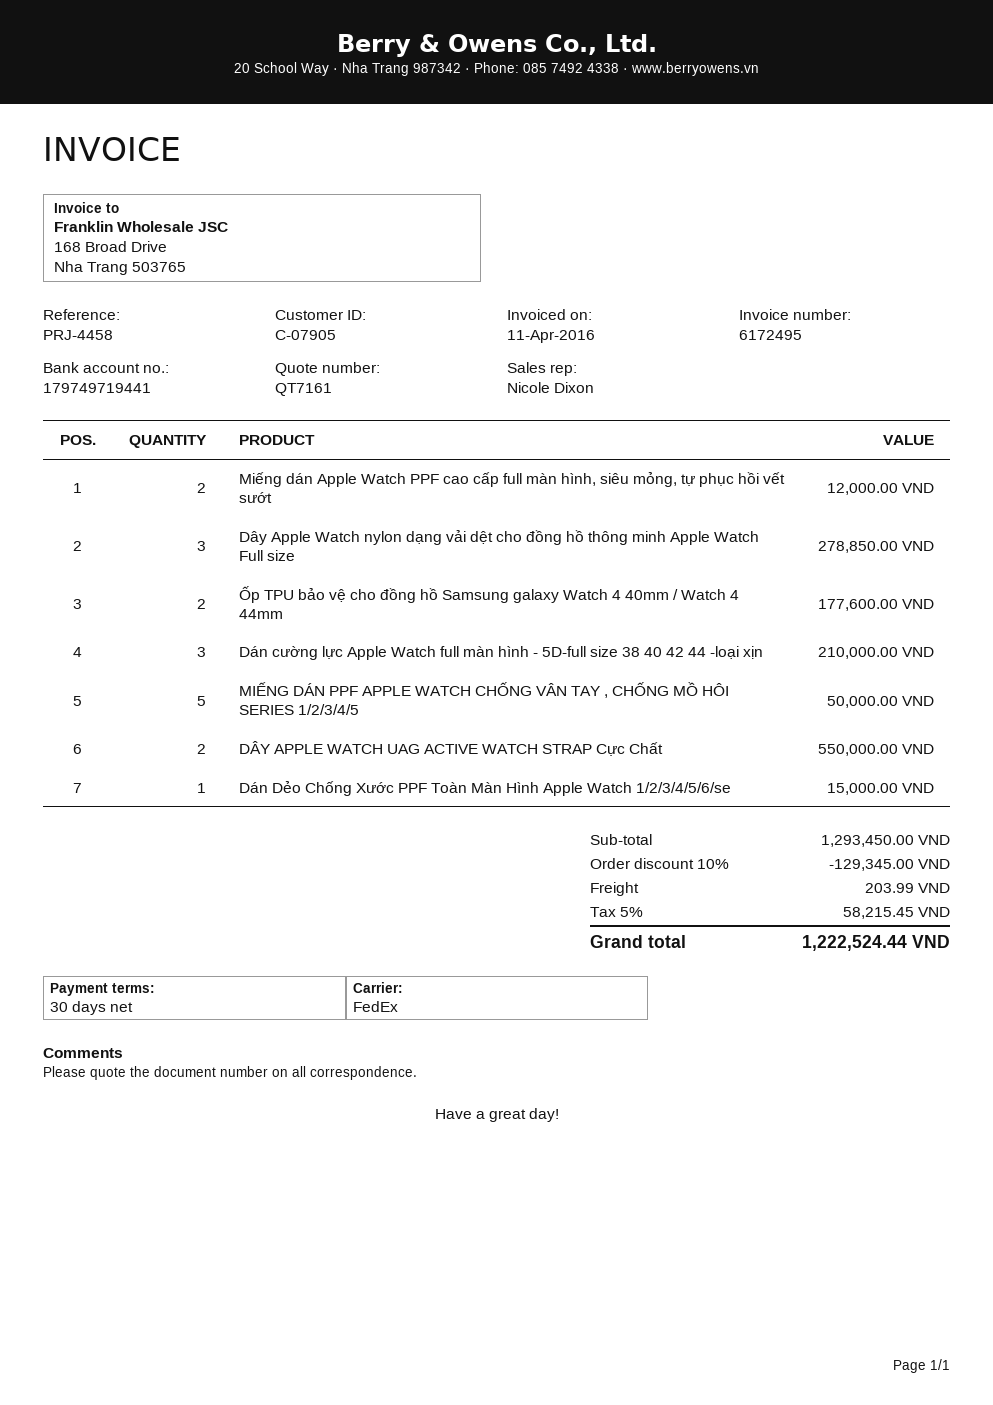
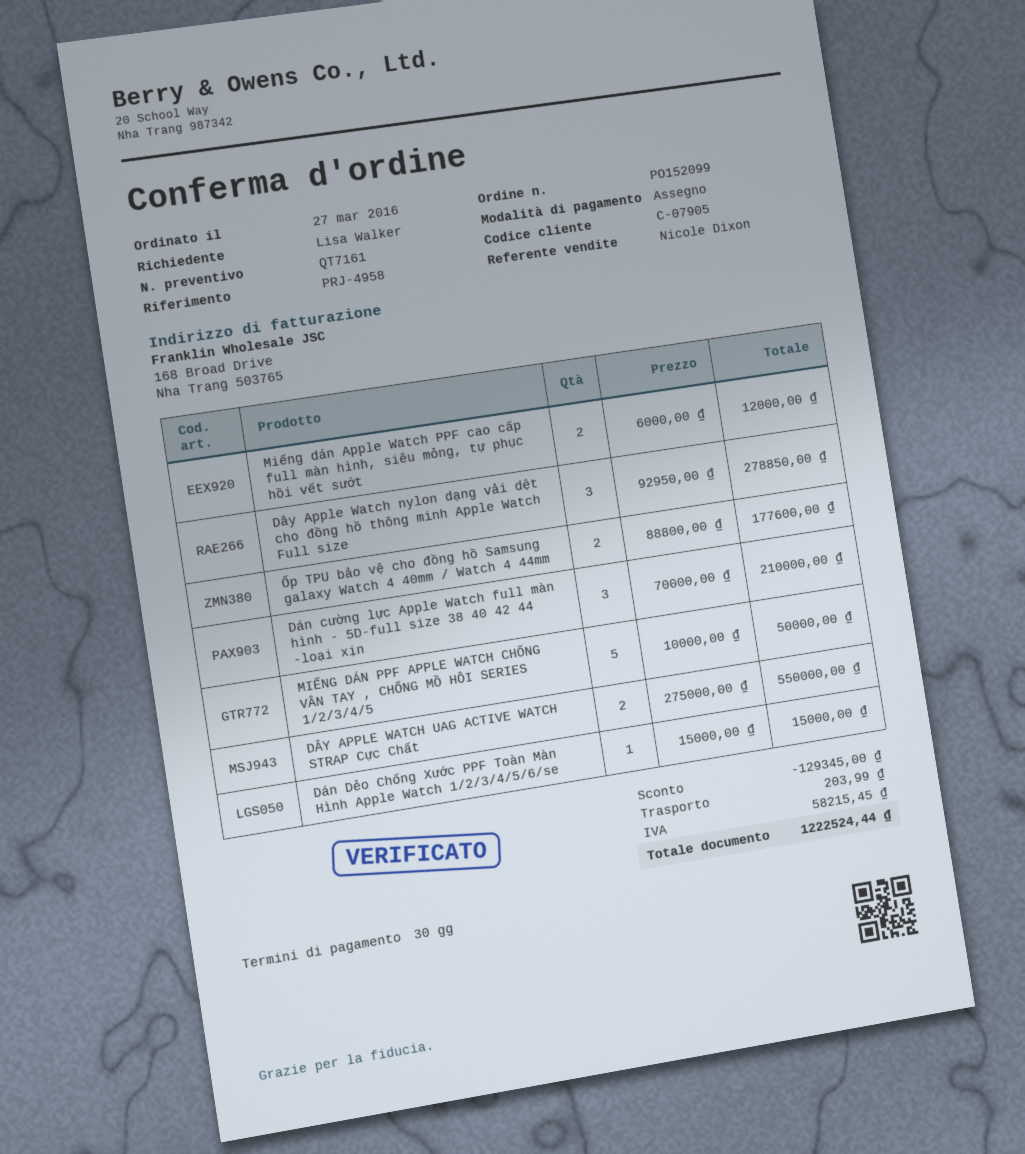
reference: PRJ-4458 -> PRJ-4958

